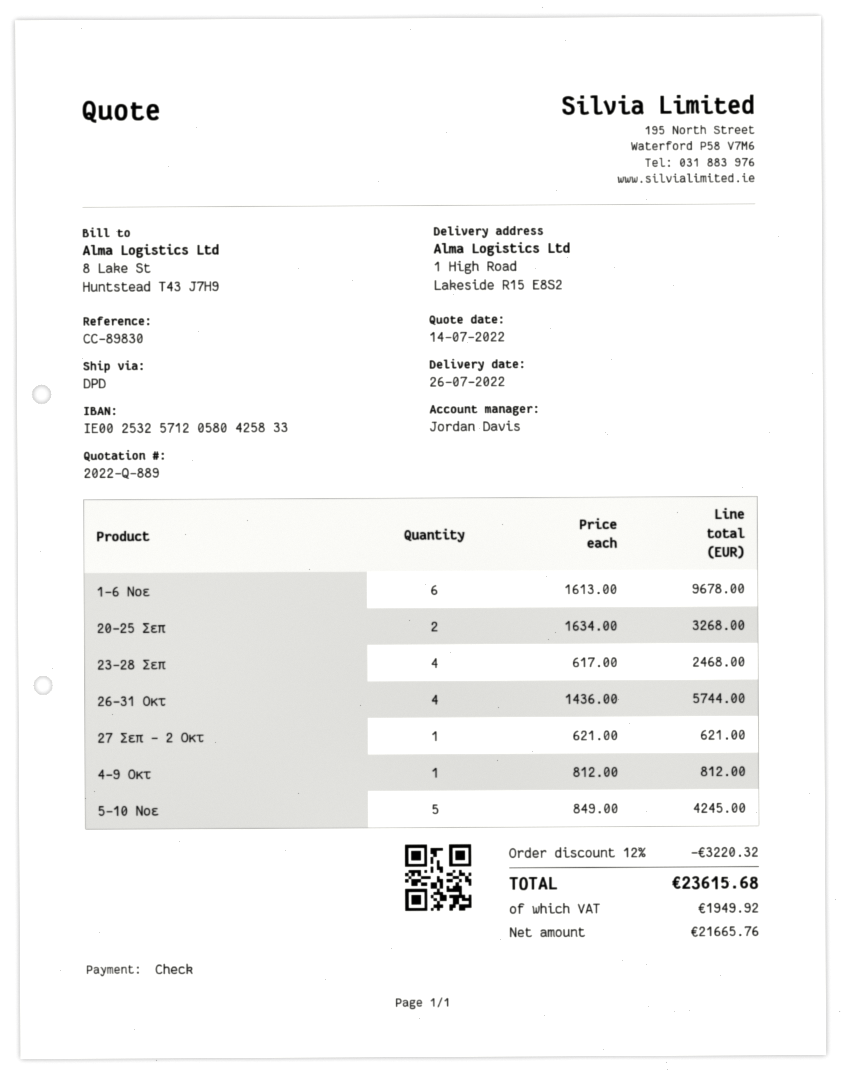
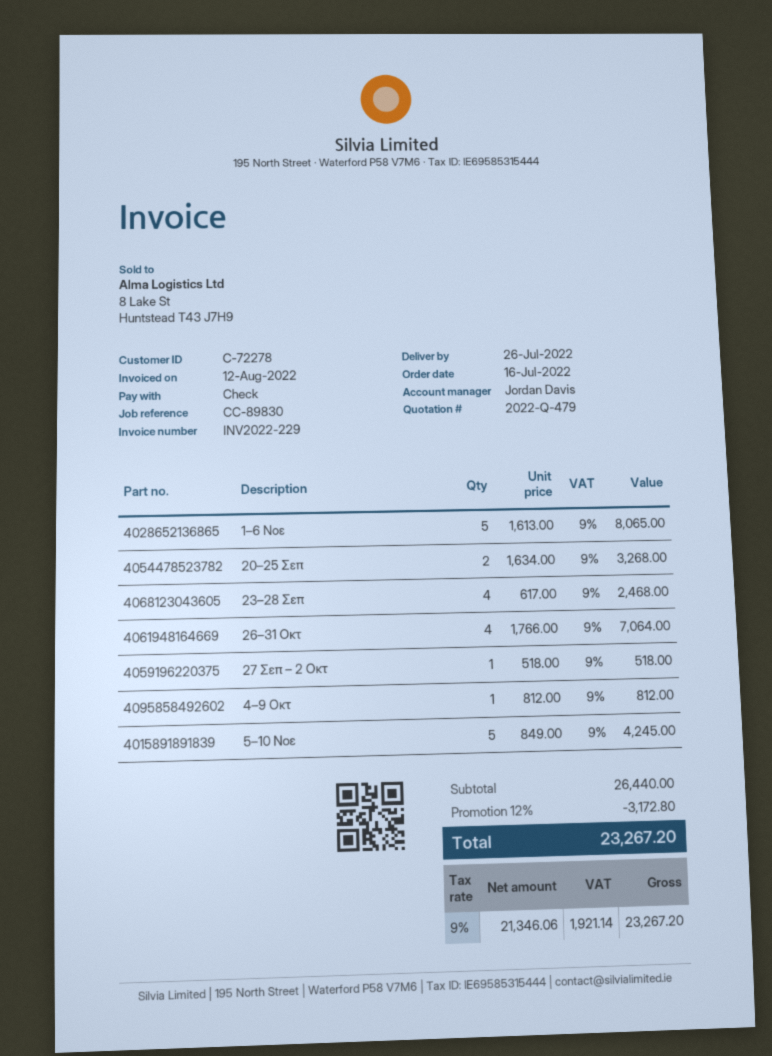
quote number: 2022-Q-889 -> 2022-Q-479
1–6 Νοε: 6 x 1613.00 = 9678.00 -> 5 x 1613.00 = 8065.00
26–31 Οκτ: 4 x 1436.00 = 5744.00 -> 4 x 1766.00 = 7064.00
27 Σεπ – 2 Οκτ: 1 x 621.00 = 621.00 -> 1 x 518.00 = 518.00
discount: 12% = 3220.32 -> 12% = 3172.80
net: 21665.76 -> 21346.06
tax: 1949.92 -> 1921.14
total: 23615.68 -> 23267.20

